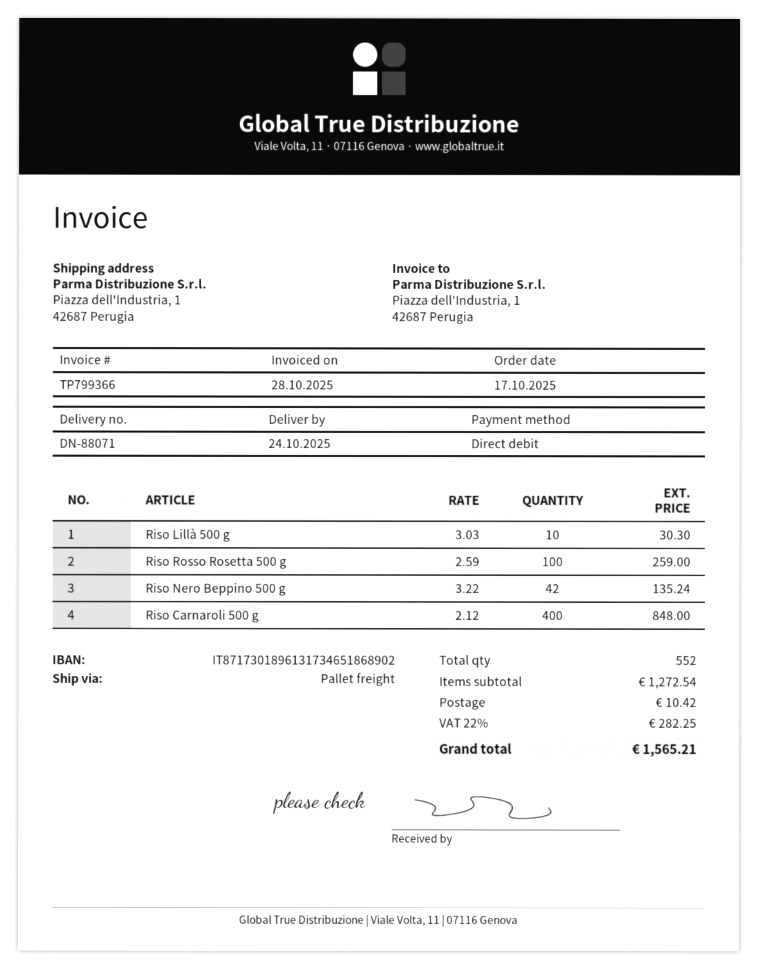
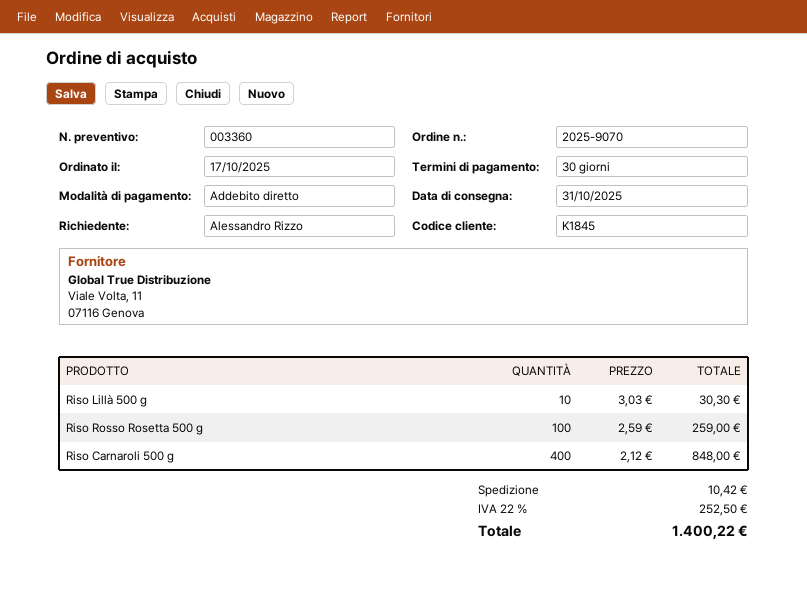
delivery date: 2025-10-24 -> 2025-10-31
Riso Nero Beppino 500 g: 42 x 3.22 = 135.24 -> none
tax: 22% = 282.25 -> 22% = 252.50
total: 1565.21 -> 1400.22

